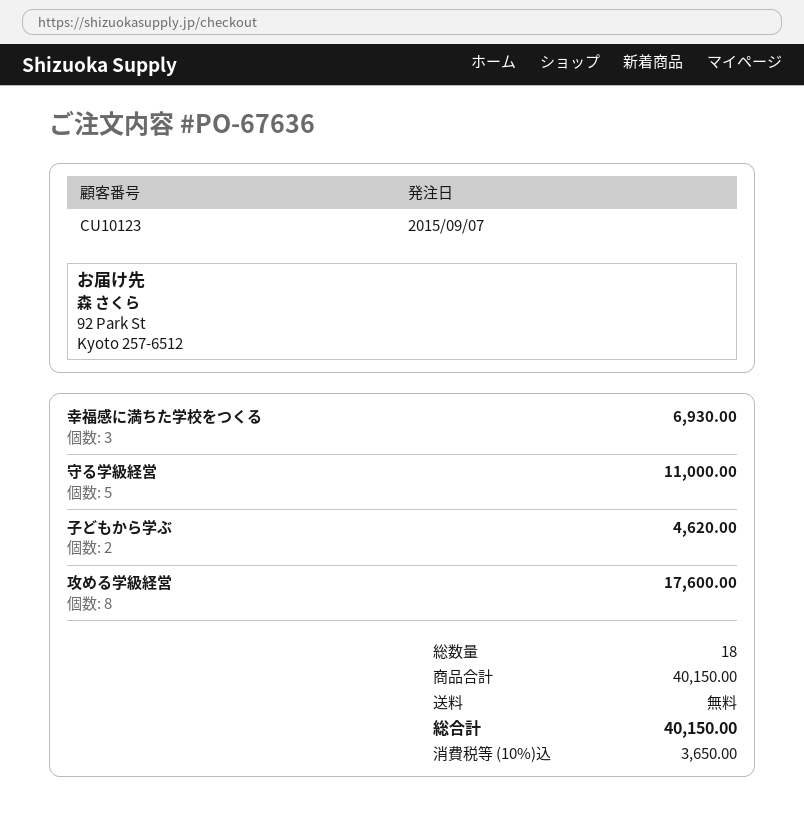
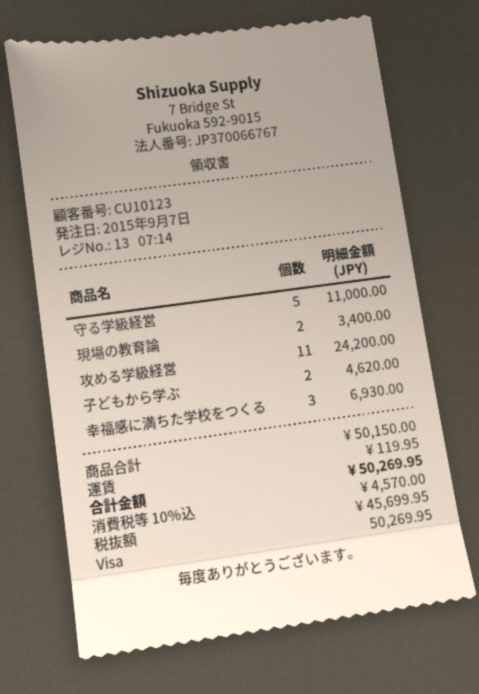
攻める学級経営: 8 for 17600.00 -> 11 for 24200.00
現場の教育論: none -> 2 for 3400.00
subtotal: 40150.00 -> 50150.00
shipping: 0.00 -> 119.95
tax: 10% = 3650.00 -> 10% = 4570.00
total: 40150.00 -> 50269.95

